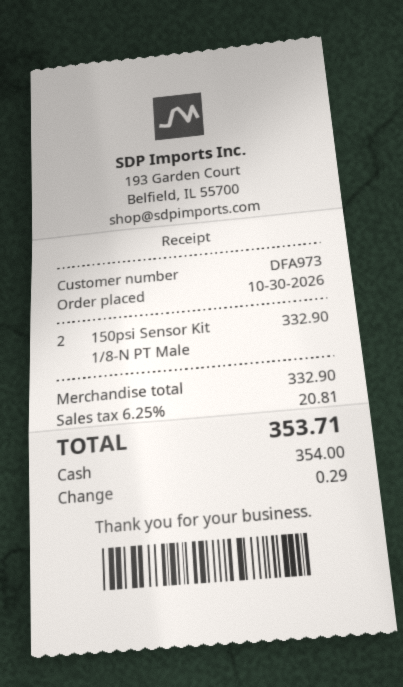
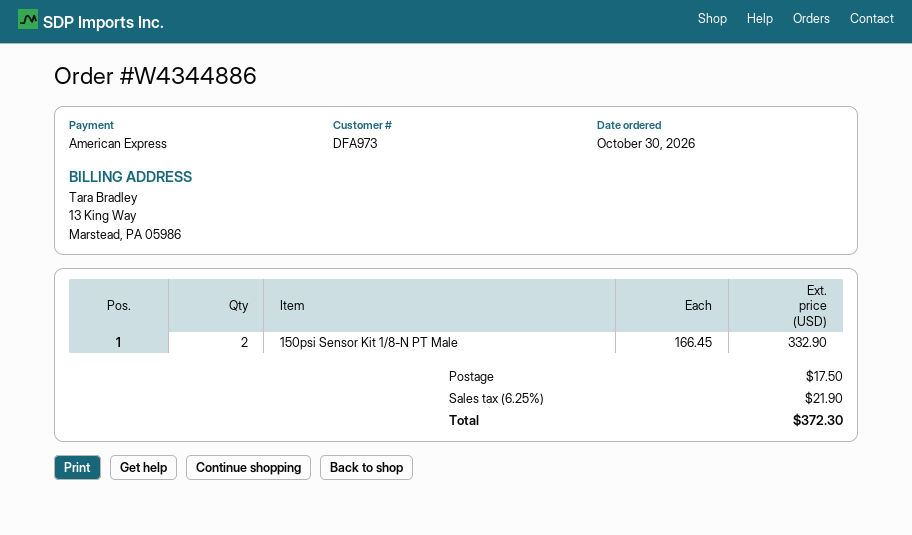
payment method: cash -> American Express
shipping: none -> 17.50
tax: 6.25% = 20.81 -> 6.25% = 21.90
total: 353.71 -> 372.30

